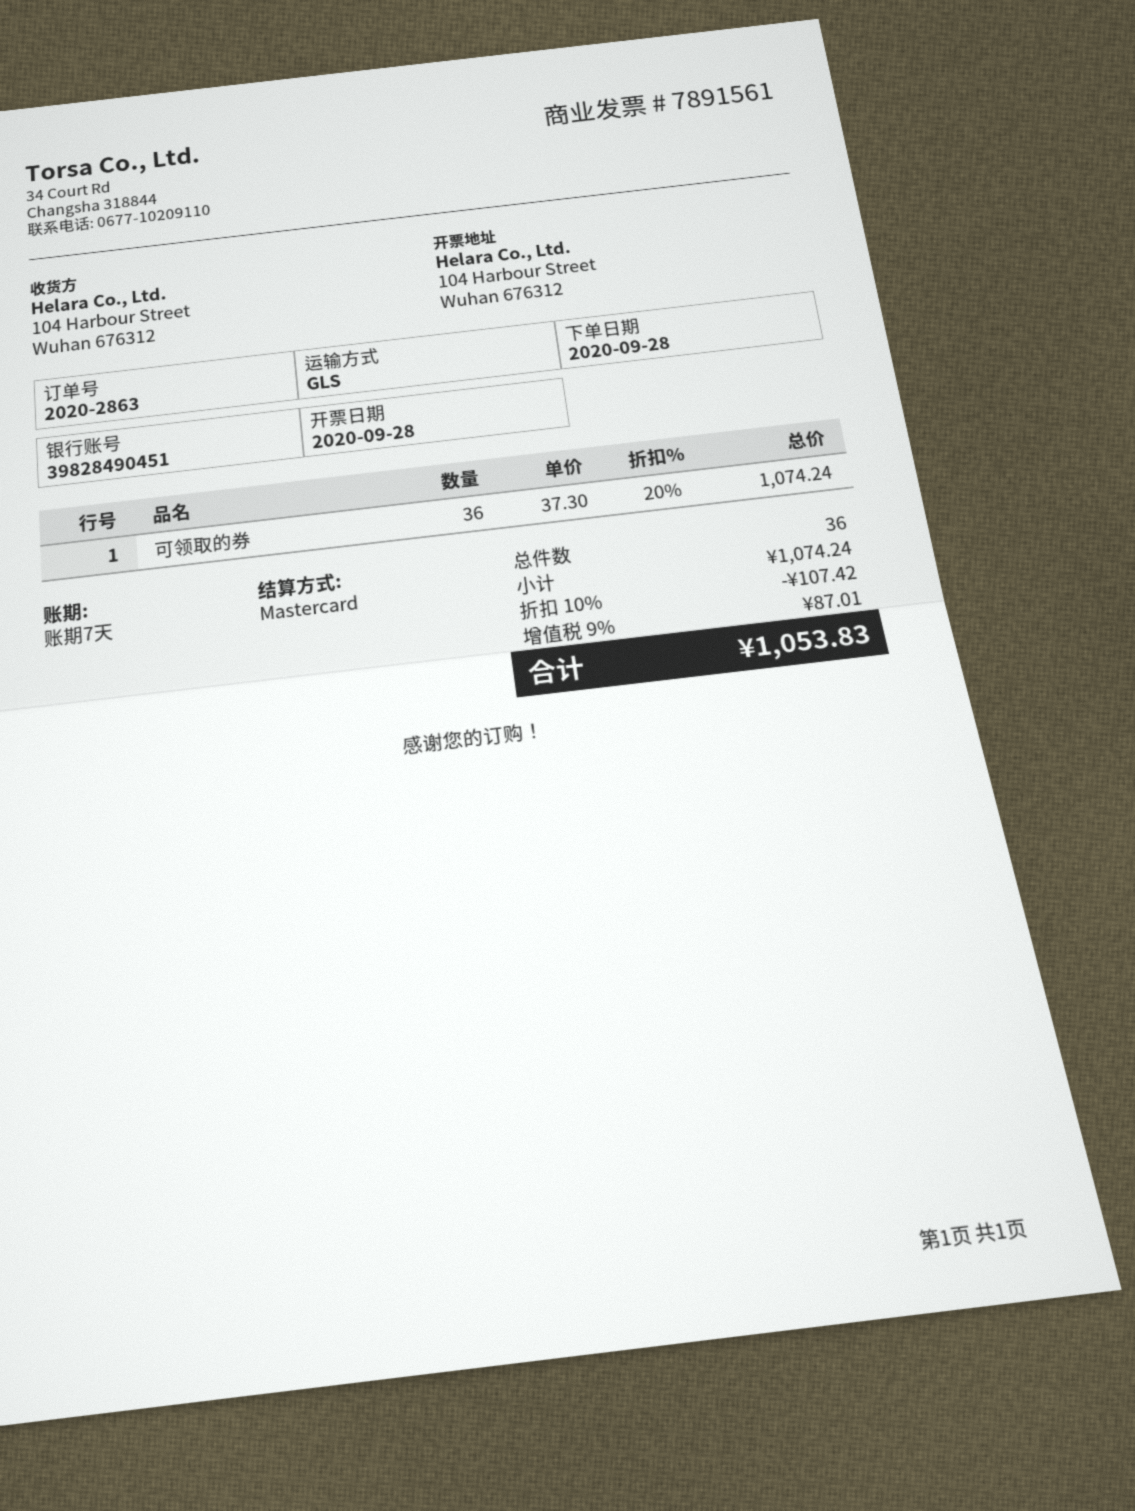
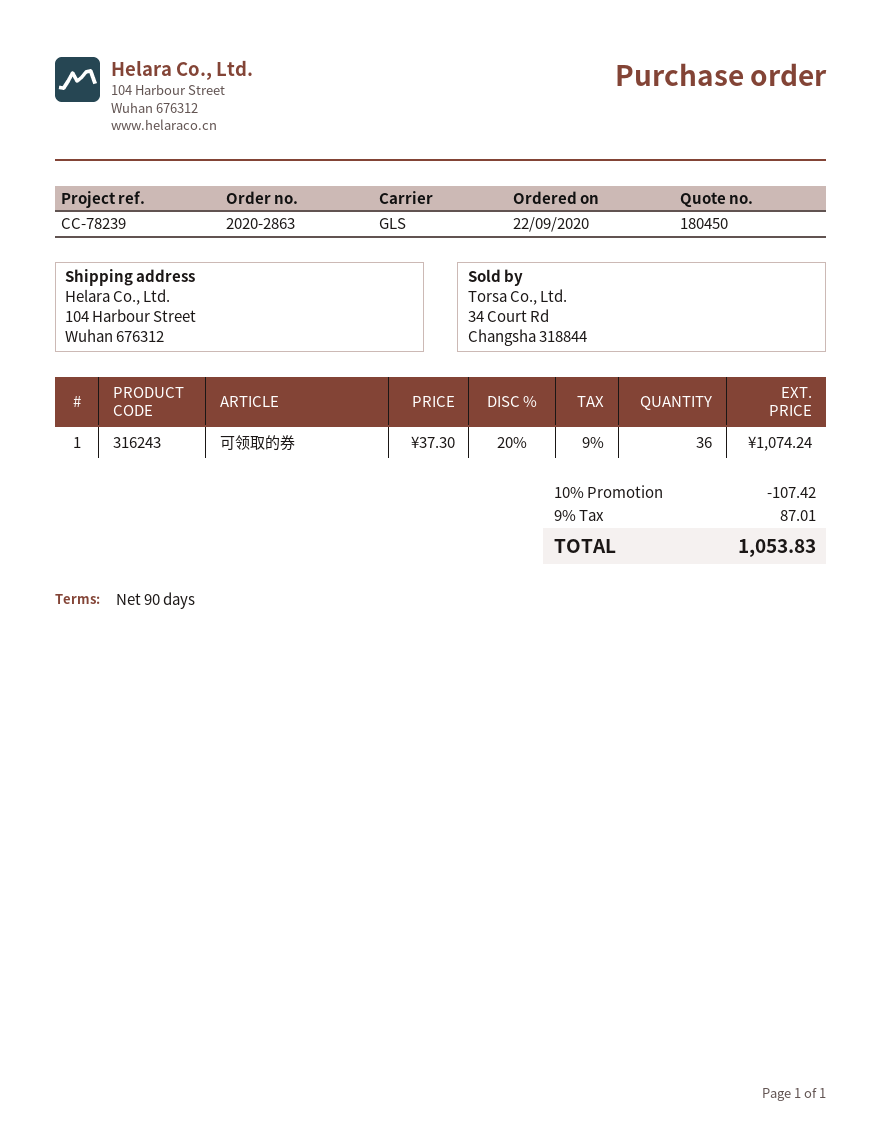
order date: 2020-09-28 -> 2020-09-22
payment terms: 7 days -> 90 days

